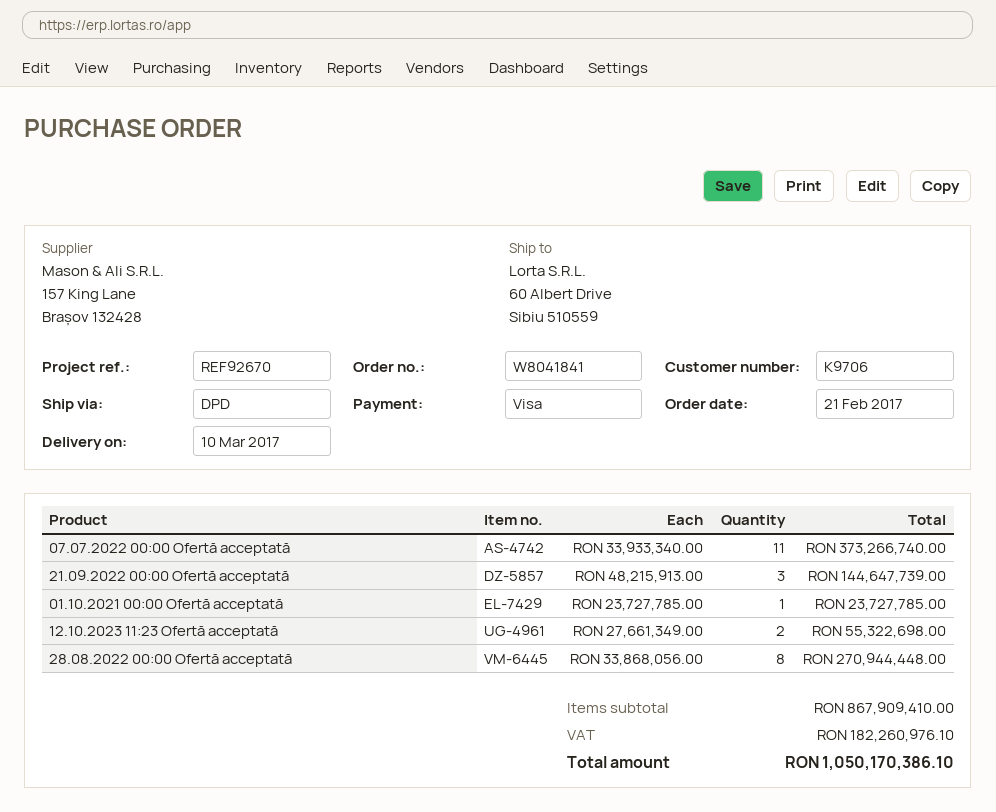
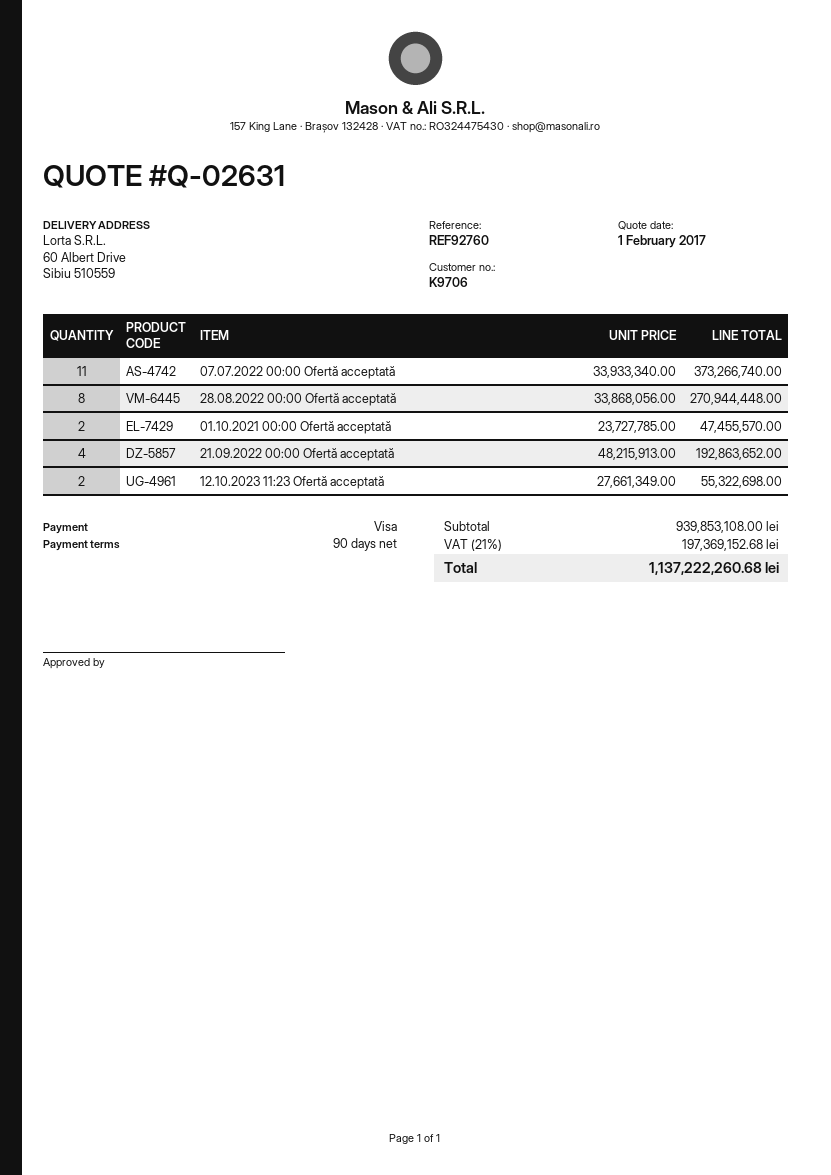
reference: REF92670 -> REF92760
21.09.2022 00:00 Ofertă acceptată: 3 x 48215913.00 = 144647739.00 -> 4 x 48215913.00 = 192863652.00
01.10.2021 00:00 Ofertă acceptată: 1 x 23727785.00 = 23727785.00 -> 2 x 23727785.00 = 47455570.00
subtotal: 867909410.00 -> 939853108.00
tax: 182260976.10 -> 197369152.68
total: 1050170386.10 -> 1137222260.68

